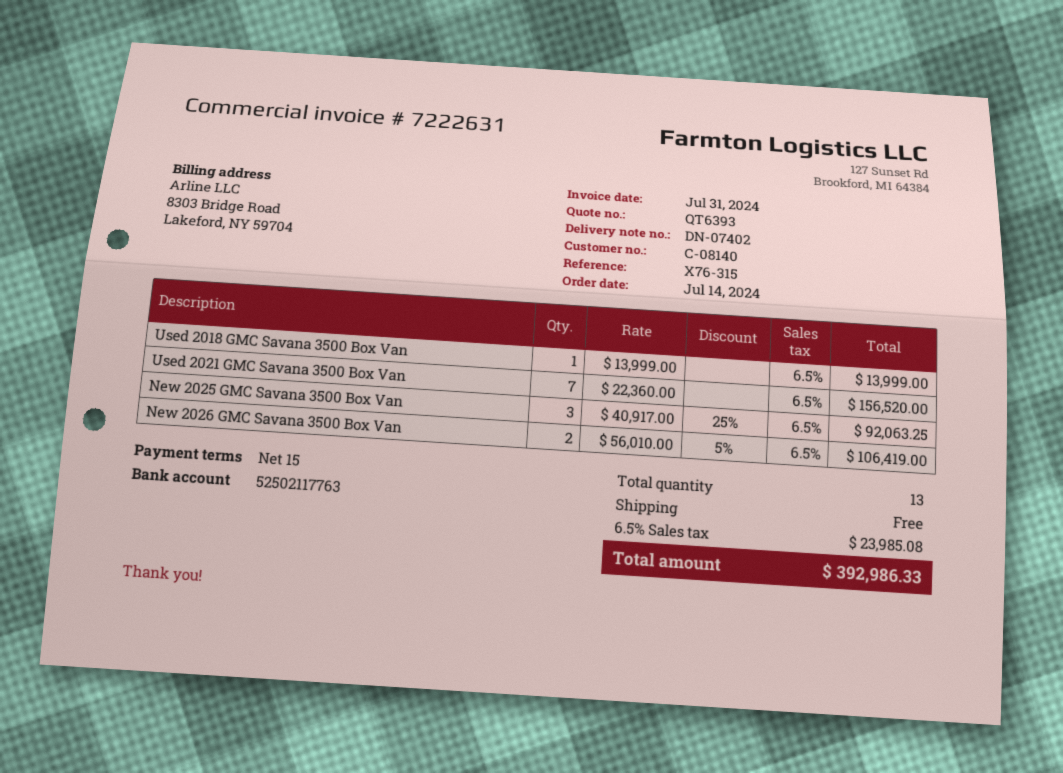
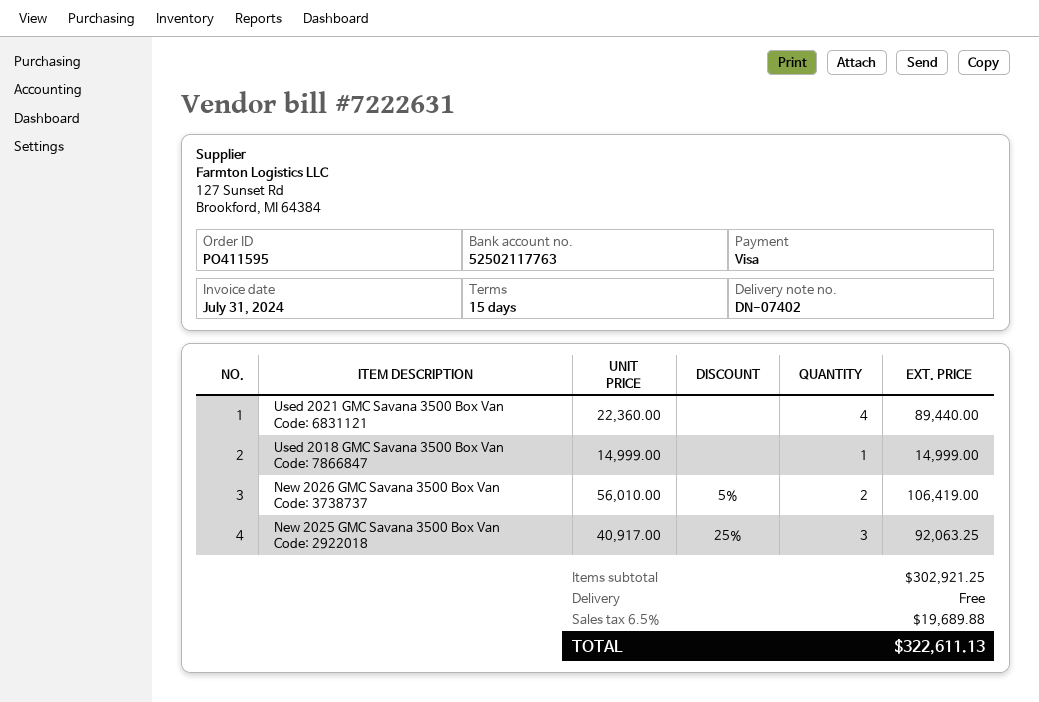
Used 2018 GMC Savana 3500 Box Van: 1 x 13999.00 = 13999.00 -> 1 x 14999.00 = 14999.00
Used 2021 GMC Savana 3500 Box Van: 7 x 22360.00 = 156520.00 -> 4 x 22360.00 = 89440.00
tax: 6.5% = 23985.08 -> 6.5% = 19689.88
total: 392986.33 -> 322611.13

